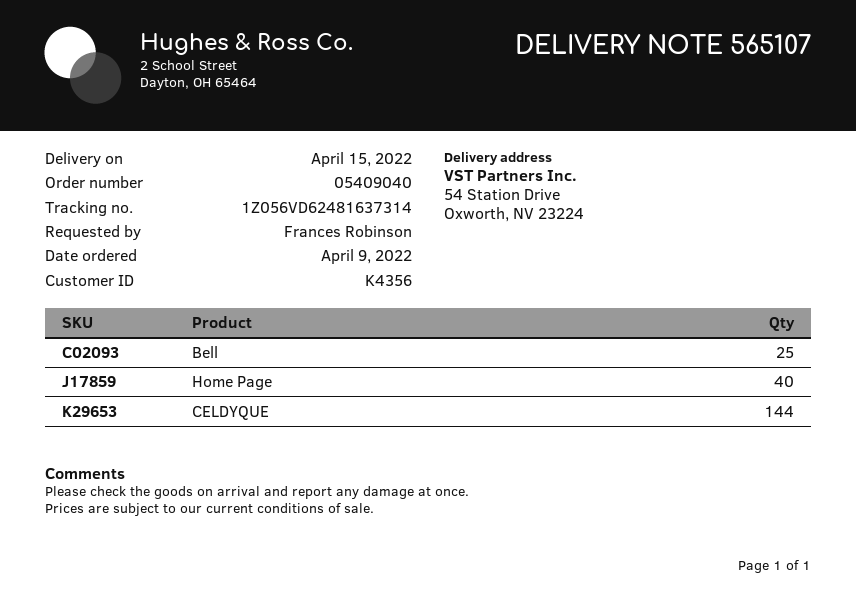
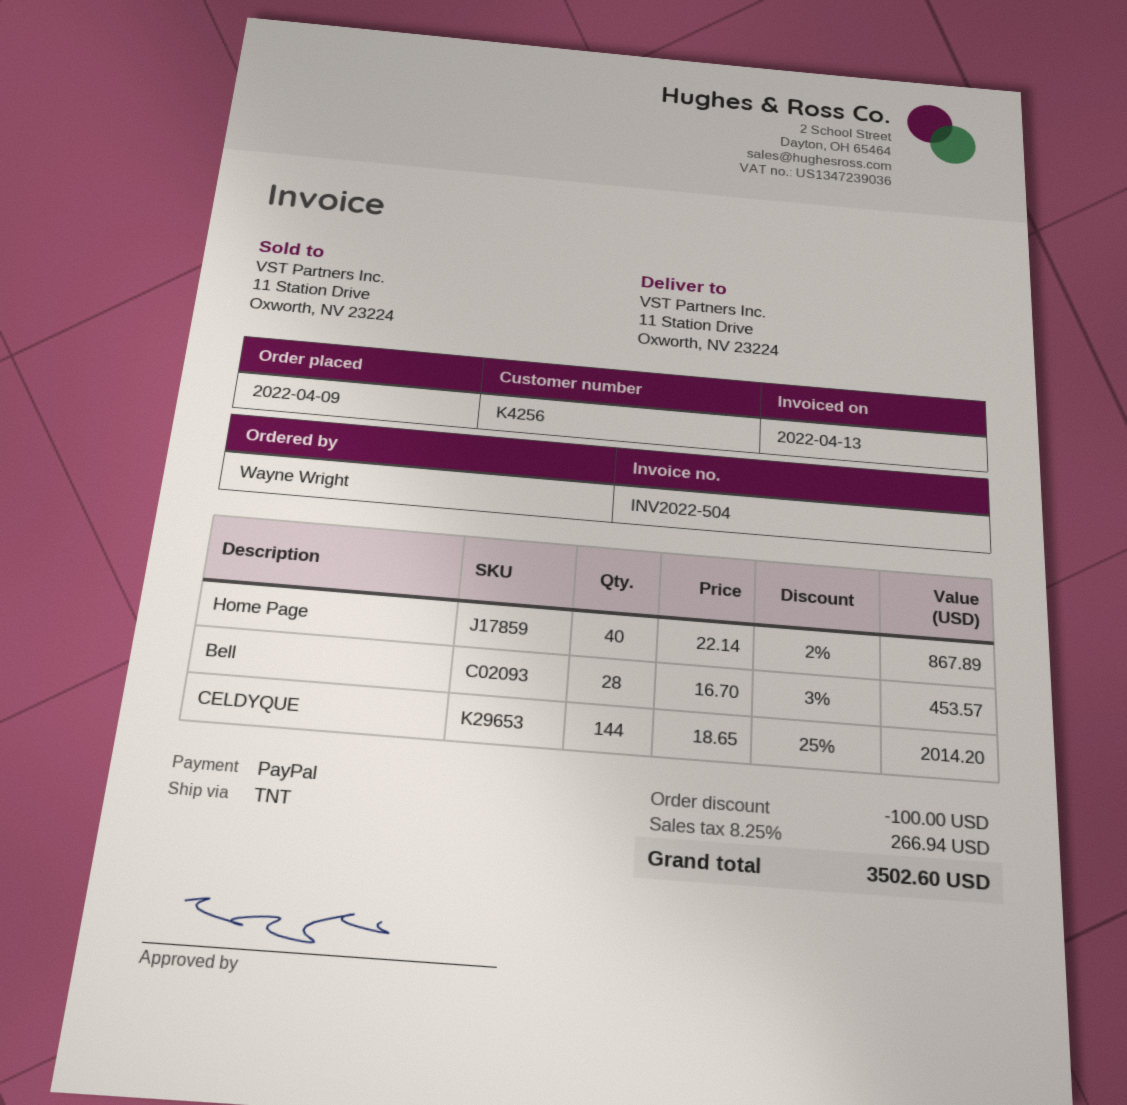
customer number: K4356 -> K4256
ordered by: Frances Robinson -> Wayne Wright
ship to: 54 Station Drive, Oxworth, NV 23224 -> 11 Station Drive, Oxworth, NV 23224
Bell: 25 -> 28

